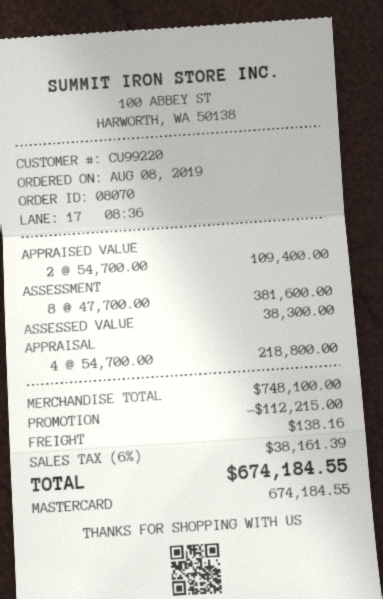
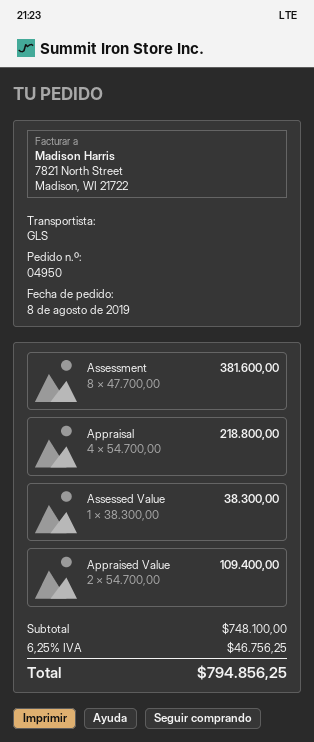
order number: 08070 -> 04950
discount: 112215.00 -> none
shipping: 138.16 -> none
tax: 6% = 38161.39 -> 6.25% = 46756.25
total: 674184.55 -> 794856.25

